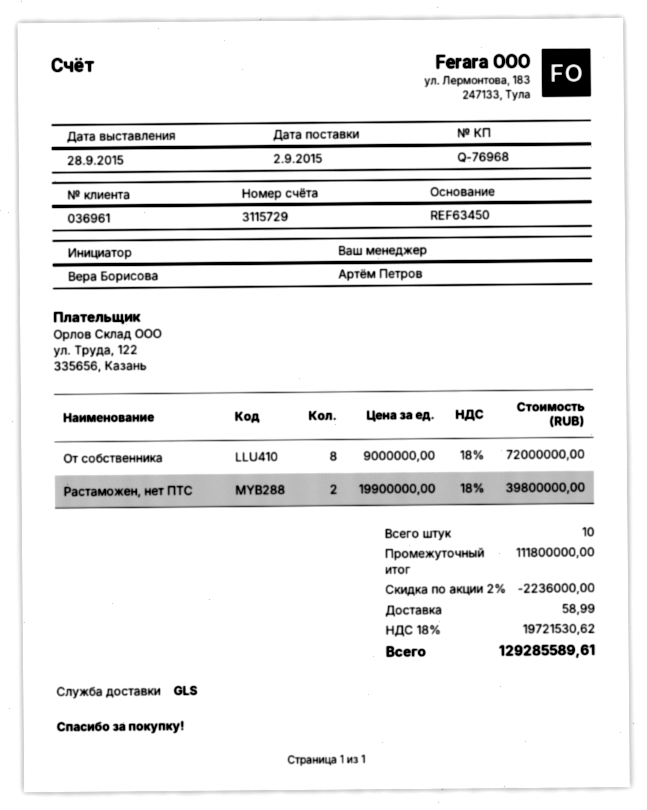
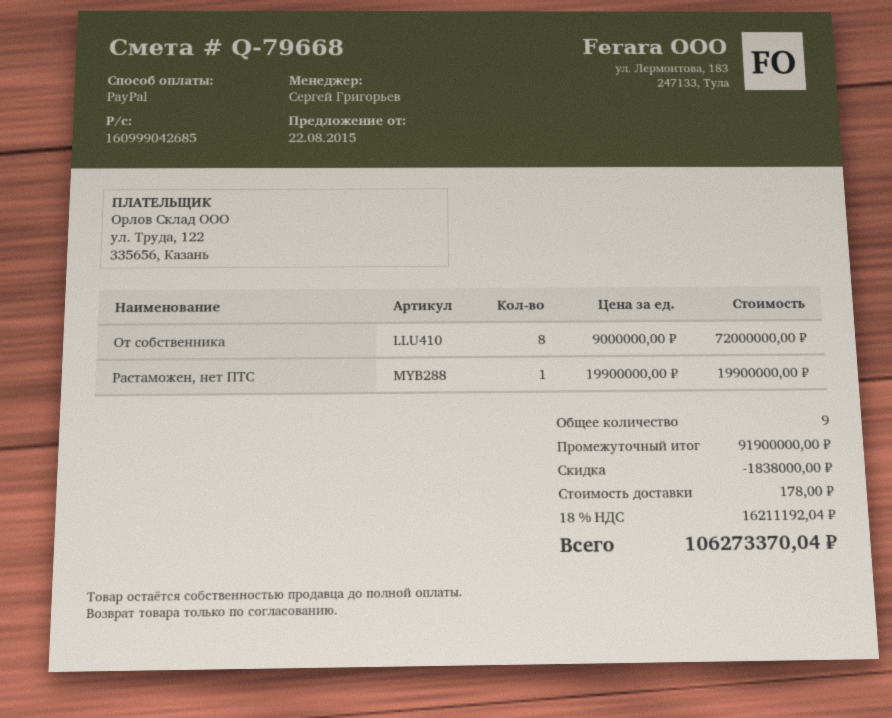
quote number: Q-76968 -> Q-79668
sales rep: Артём Петров -> Сергей Григорьев
Растаможен, нет ПТС: 2 x 19900000.00 = 39800000.00 -> 1 x 19900000.00 = 19900000.00
total quantity: 10 -> 9
subtotal: 111800000.00 -> 91900000.00
discount: 2236000.00 -> 1838000.00
shipping: 58.99 -> 178.00
tax: 18% = 19721530.62 -> 18% = 16211192.04
total: 129285589.61 -> 106273370.04

